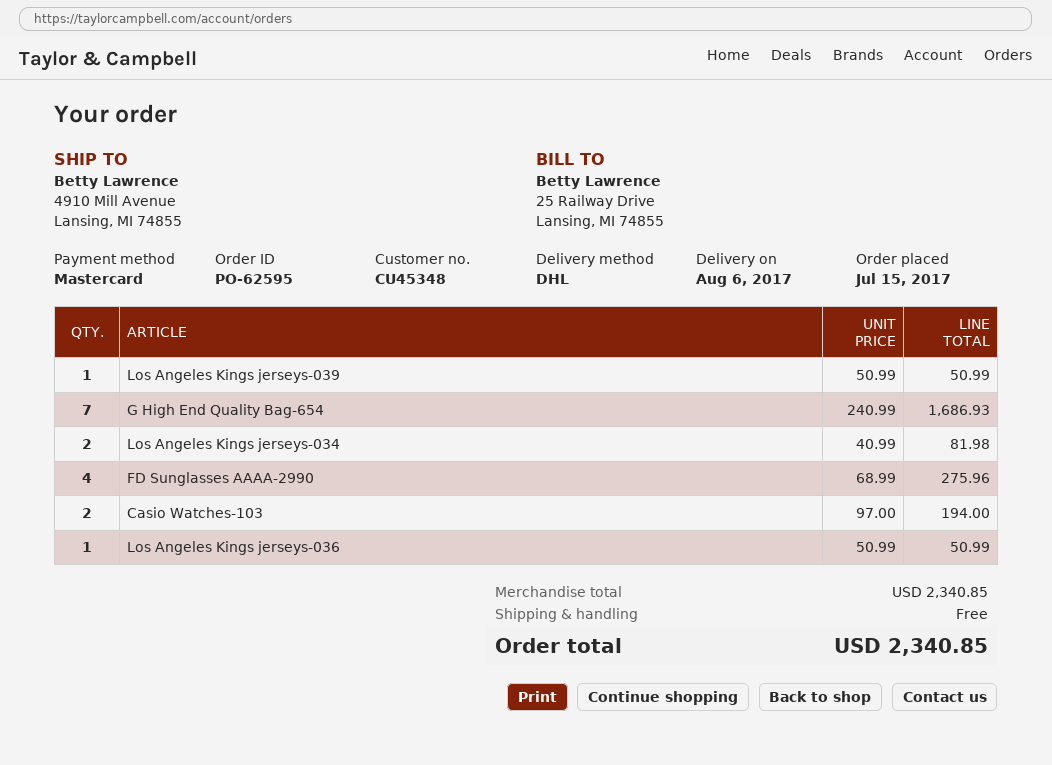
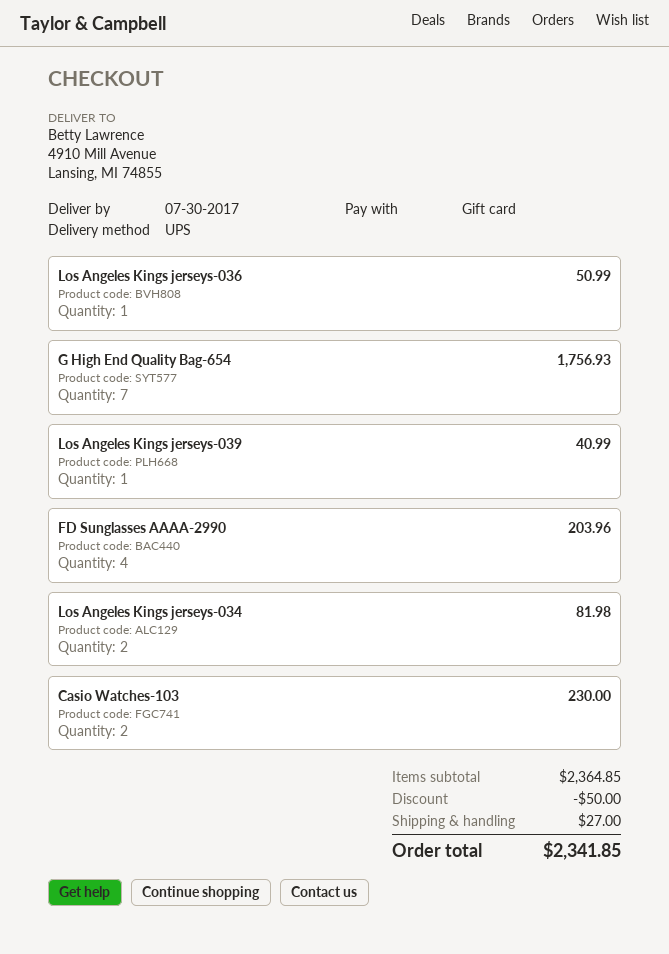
delivery date: 2017-08-06 -> 2017-07-30
payment method: Mastercard -> gift card
shipping method: DHL -> UPS
Los Angeles Kings jerseys-039: 1 for 50.99 -> 1 for 40.99
G High End Quality Bag-654: 7 for 1686.93 -> 7 for 1756.93
FD Sunglasses AAAA-2990: 4 for 275.96 -> 4 for 203.96
Casio Watches-103: 2 for 194.00 -> 2 for 230.00
subtotal: 2340.85 -> 2364.85
discount: none -> 50.00
shipping: 0.00 -> 27.00
total: 2340.85 -> 2341.85

